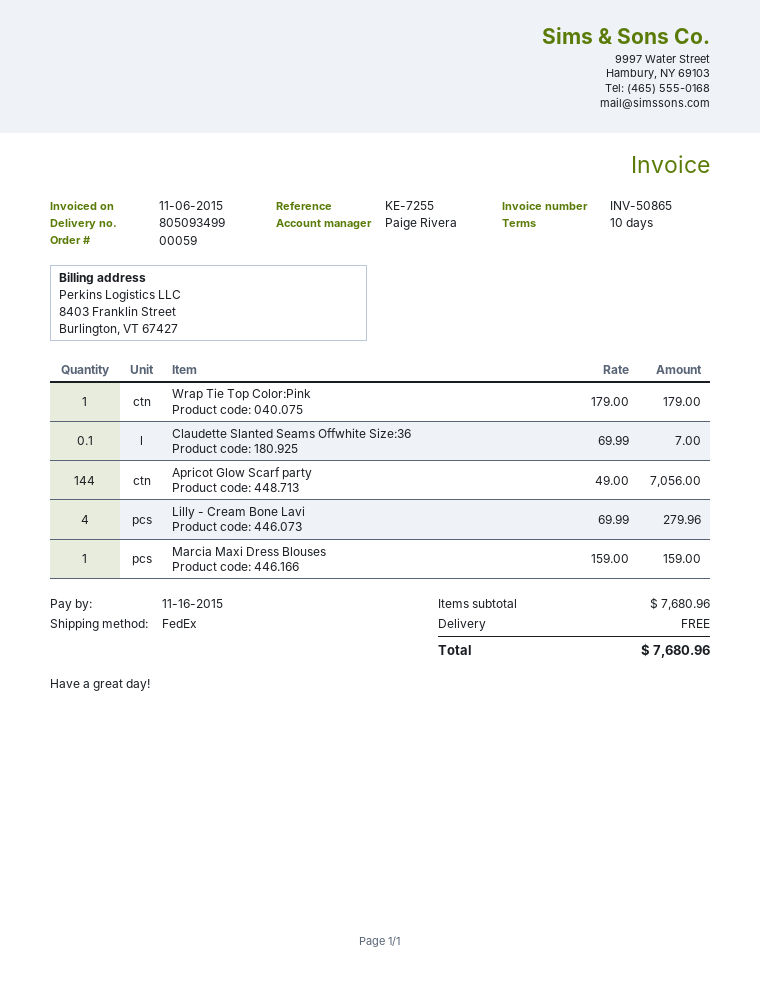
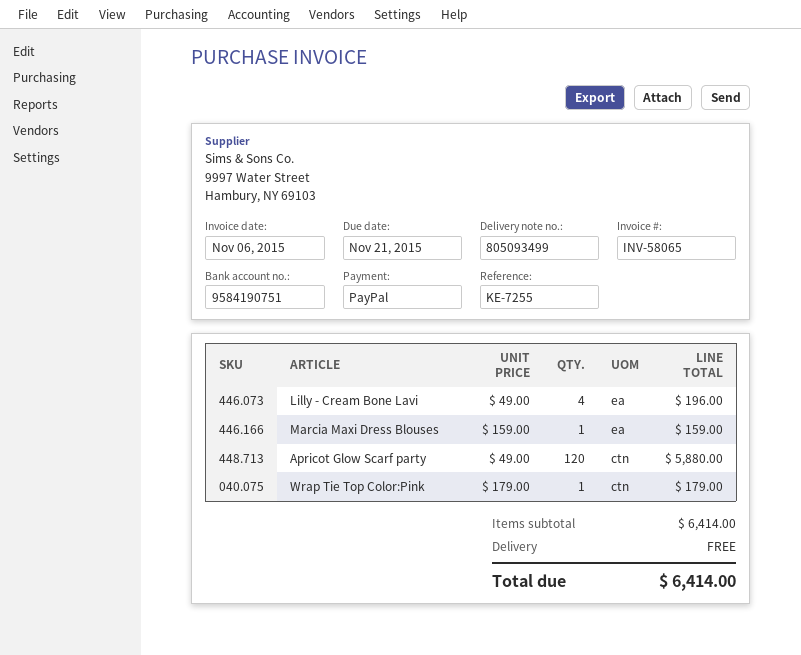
invoice number: INV-50865 -> INV-58065
due date: 2015-11-16 -> 2015-11-21
Claudette Slanted Seams Offwhite Size:36: 0.1 x 69.99 = 7.00 -> none
Apricot Glow Scarf party: 144 x 49.00 = 7056.00 -> 120 x 49.00 = 5880.00
Lilly - Cream Bone Lavi: 4 x 69.99 = 279.96 -> 4 x 49.00 = 196.00
subtotal: 7680.96 -> 6414.00
total: 7680.96 -> 6414.00

